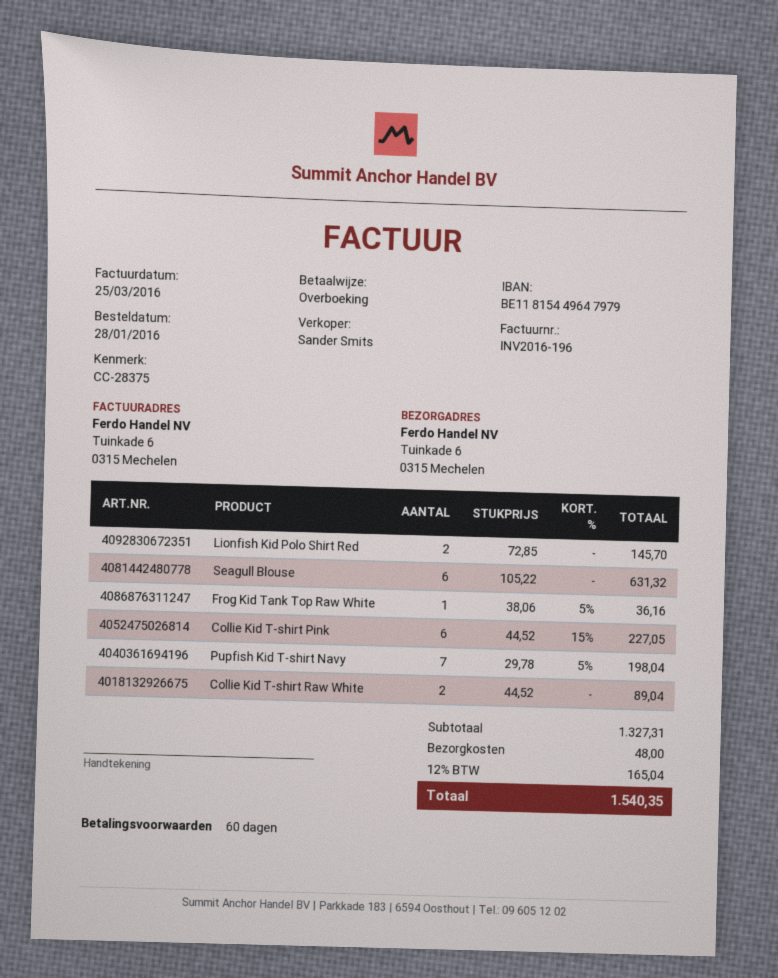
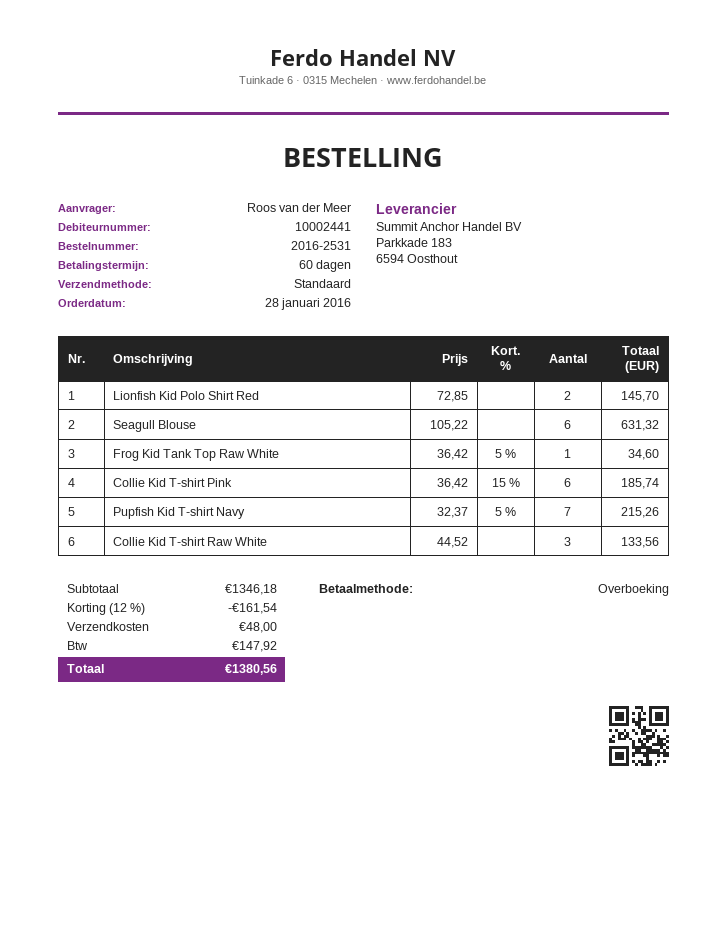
Frog Kid Tank Top Raw White: 1 x 38.06 - 5% = 36.16 -> 1 x 36.42 - 5% = 34.60
Collie Kid T-shirt Pink: 6 x 44.52 - 15% = 227.05 -> 6 x 36.42 - 15% = 185.74
Pupfish Kid T-shirt Navy: 7 x 29.78 - 5% = 198.04 -> 7 x 32.37 - 5% = 215.26
Collie Kid T-shirt Raw White: 2 x 44.52 = 89.04 -> 3 x 44.52 = 133.56
subtotal: 1327.31 -> 1346.18
discount: none -> 12% = 161.54
tax: 165.04 -> 147.92
total: 1540.35 -> 1380.56

